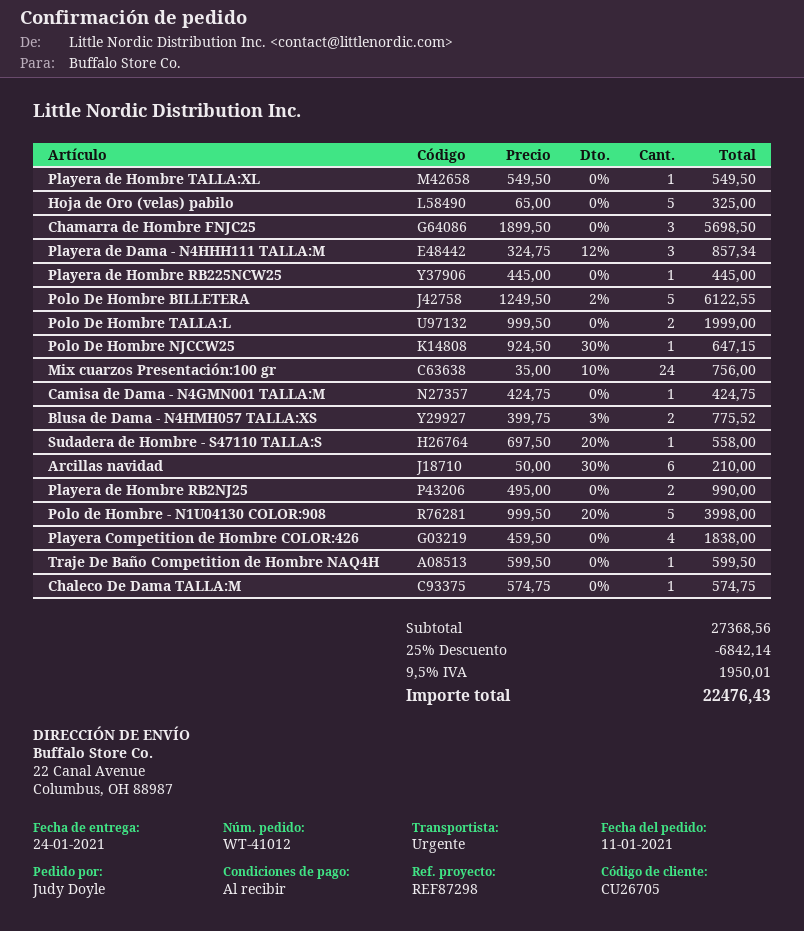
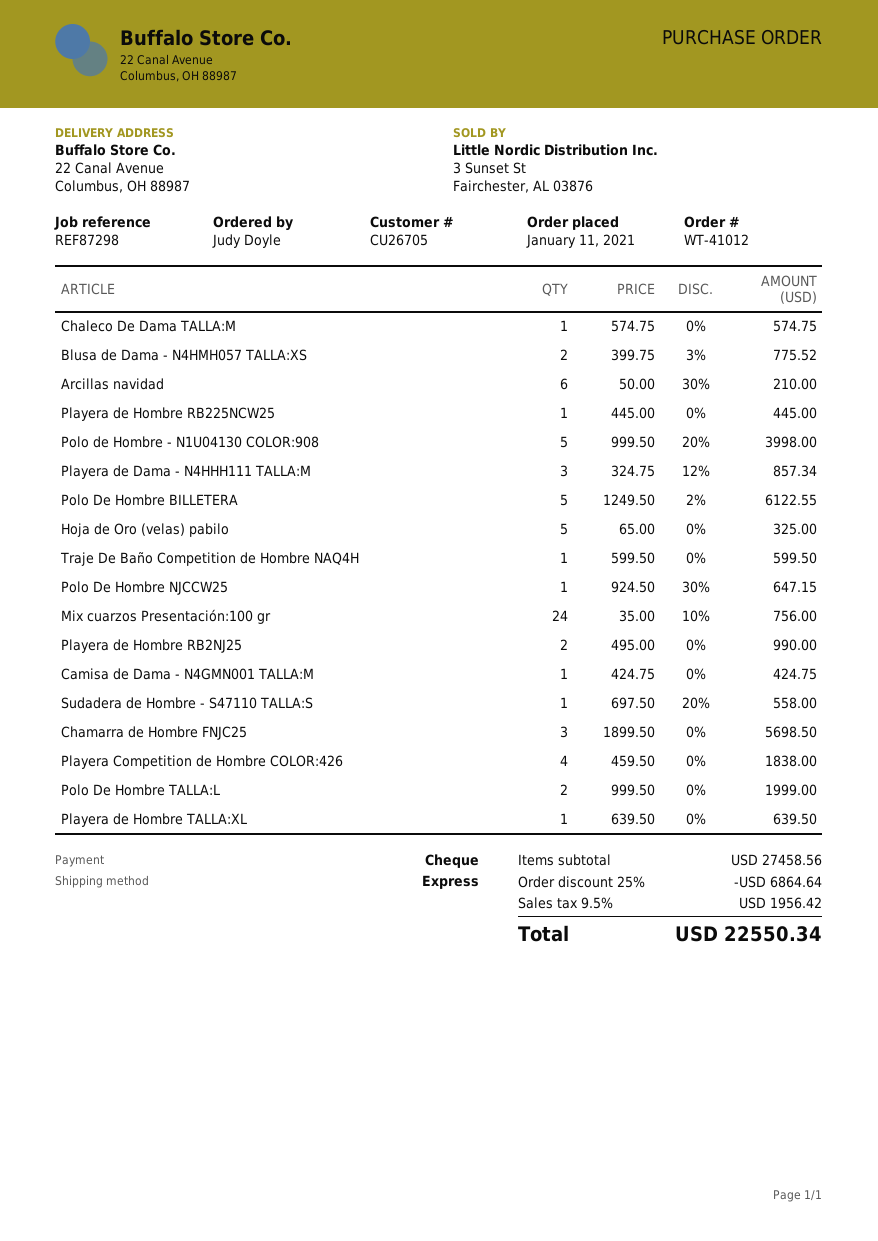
Playera de Hombre TALLA:XL: 1 x 549.50 = 549.50 -> 1 x 639.50 = 639.50
subtotal: 27368.56 -> 27458.56
discount: 25% = 6842.14 -> 25% = 6864.64
tax: 9.5% = 1950.01 -> 9.5% = 1956.42
total: 22476.43 -> 22550.34

